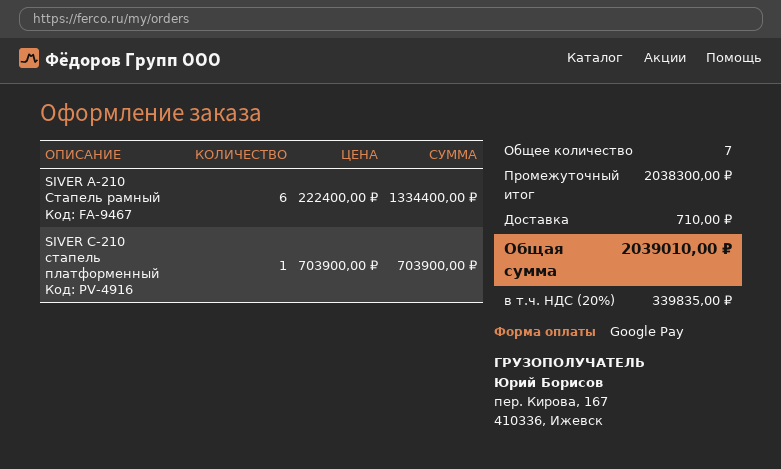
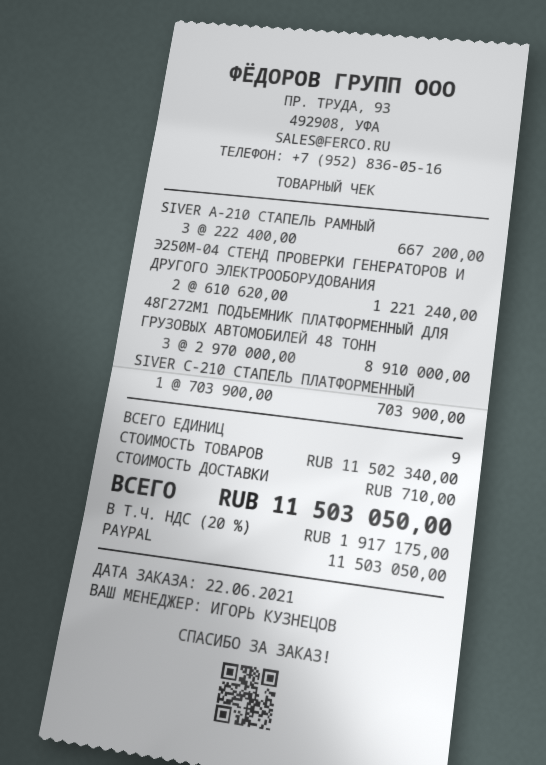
payment method: Google Pay -> PayPal
SIVER A-210 Стапель рамный: 6 x 222400.00 = 1334400.00 -> 3 x 222400.00 = 667200.00
Э250М-04 СТЕНД ПРОВЕРКИ ГЕНЕРАТОРОВ И ДРУГОГО ЭЛЕКТРООБОРУДОВАНИЯ: none -> 2 x 610620.00 = 1221240.00
48Г272М1 ПОДЪЕМНИК ПЛАТФОРМЕННЫЙ ДЛЯ ГРУЗОВЫХ АВТОМОБИЛЕЙ 48 ТОНН: none -> 3 x 2970000.00 = 8910000.00
total quantity: 7 -> 9
subtotal: 2038300.00 -> 11502340.00
tax: 20% = 339835.00 -> 20% = 1917175.00
total: 2039010.00 -> 11503050.00

